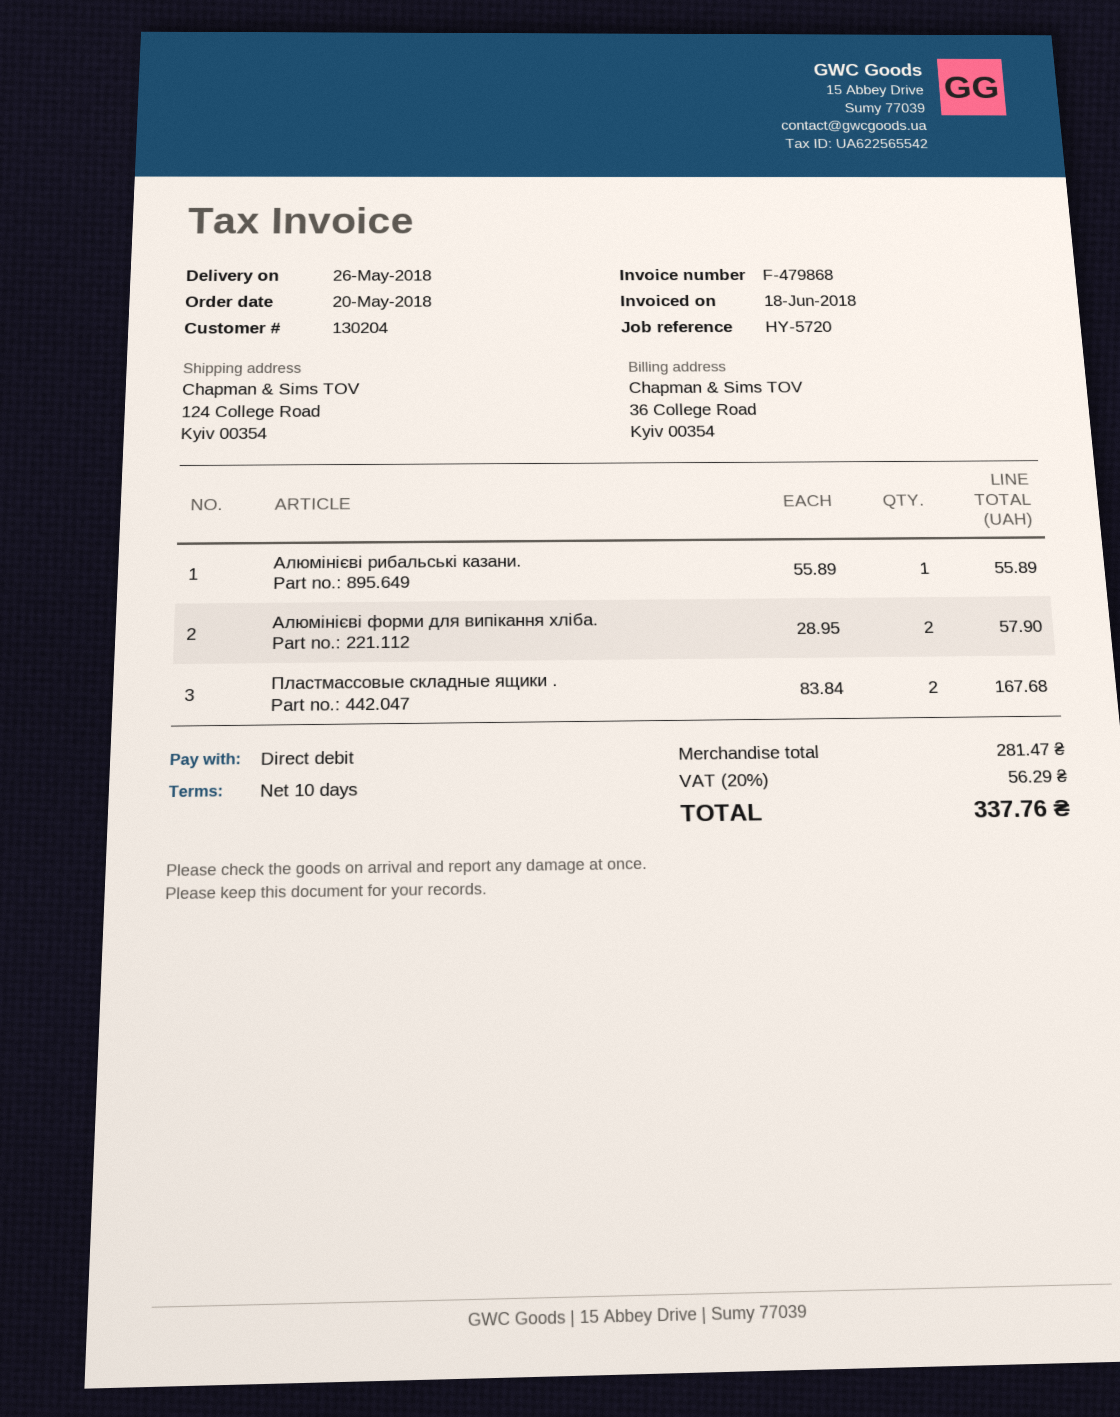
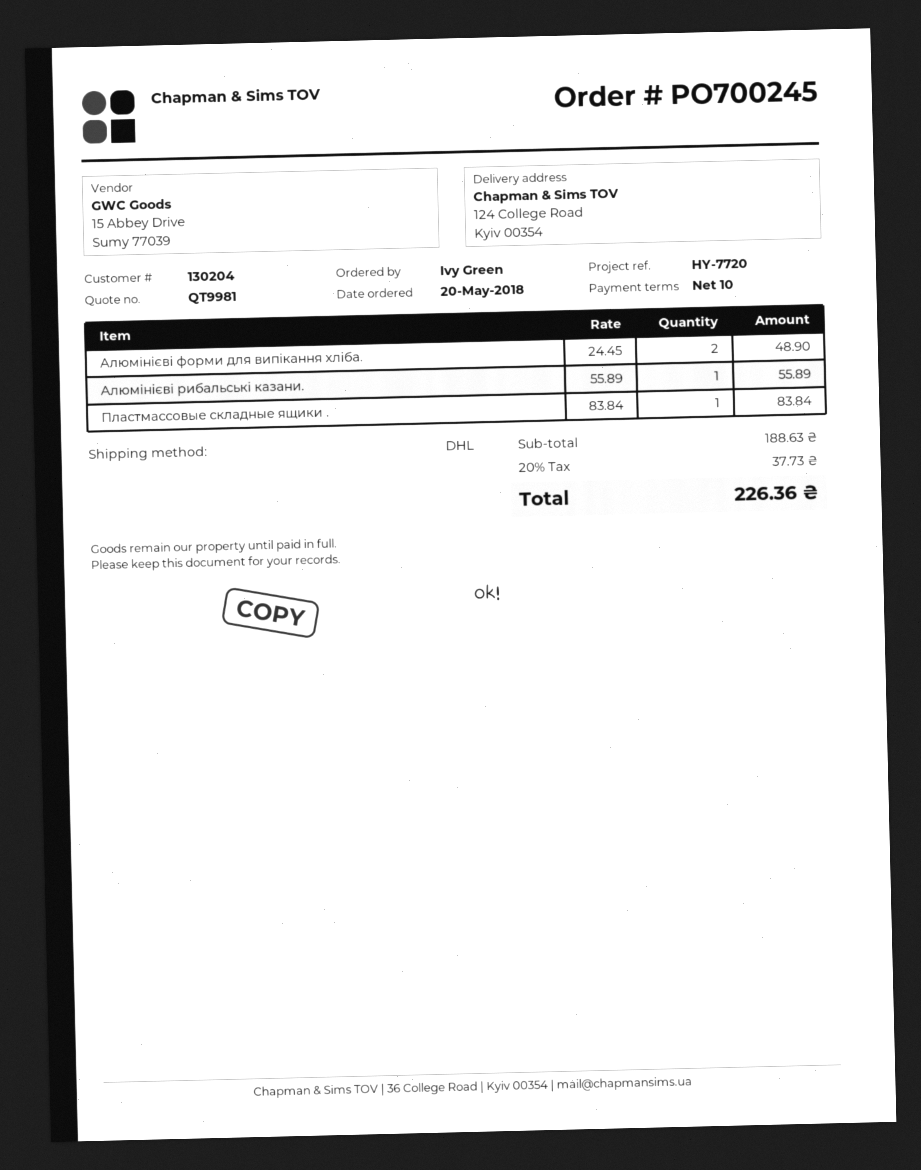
reference: HY-5720 -> HY-7720
Алюмінієві форми для випікання хліба.: 2 x 28.95 = 57.90 -> 2 x 24.45 = 48.90
Пластмассовые складные ящики .: 2 x 83.84 = 167.68 -> 1 x 83.84 = 83.84
subtotal: 281.47 -> 188.63
tax: 20% = 56.29 -> 20% = 37.73
total: 337.76 -> 226.36

